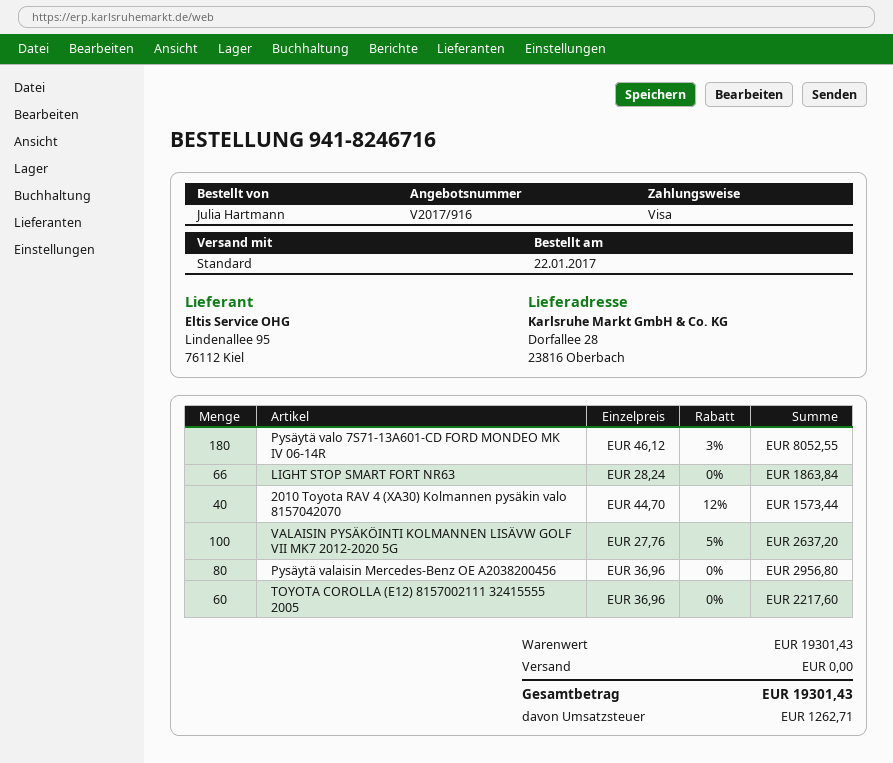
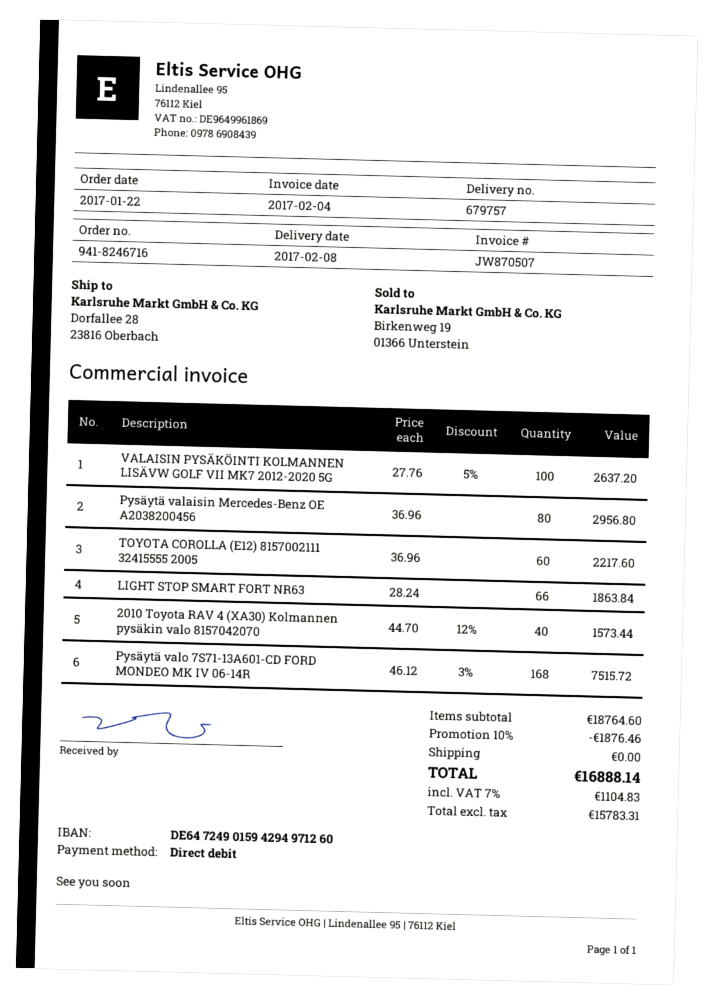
payment method: Visa -> direct debit
Pysäytä valo 7S71-13A601-CD FORD MONDEO MK IV 06-14R: 180 x 46.12 - 3% = 8052.55 -> 168 x 46.12 - 3% = 7515.72
subtotal: 19301.43 -> 18764.60
discount: none -> 10% = 1876.46
tax: 1262.71 -> 1104.83
total: 19301.43 -> 16888.14

